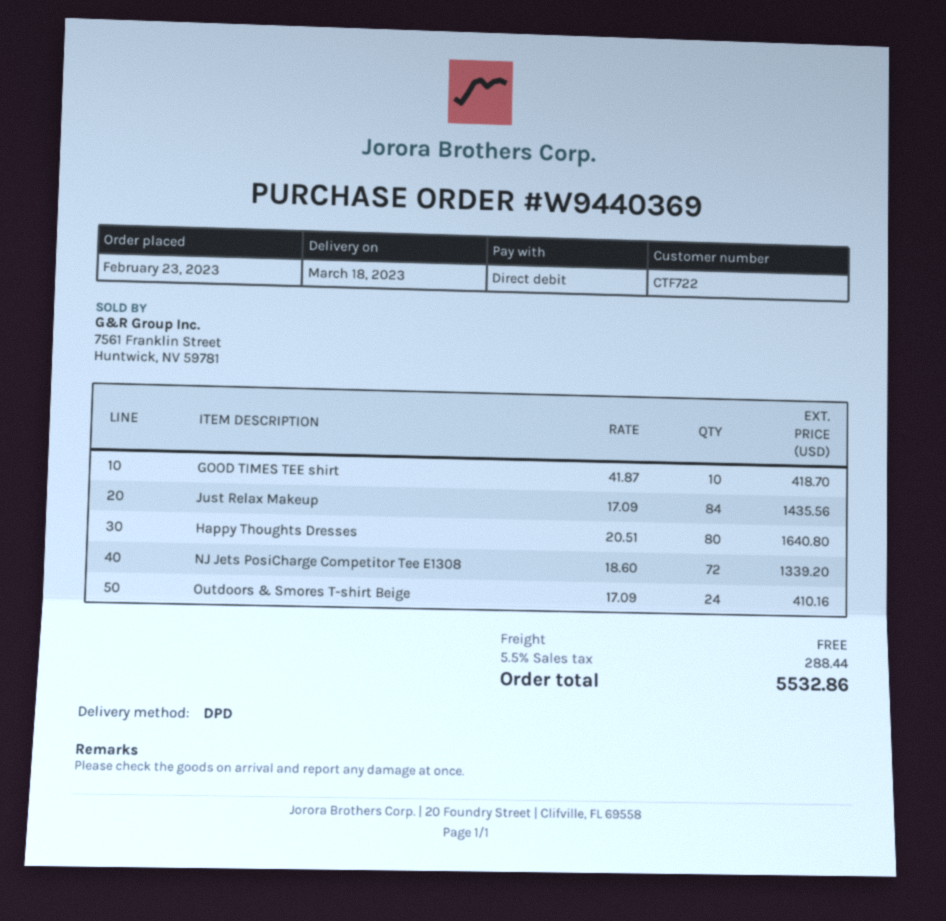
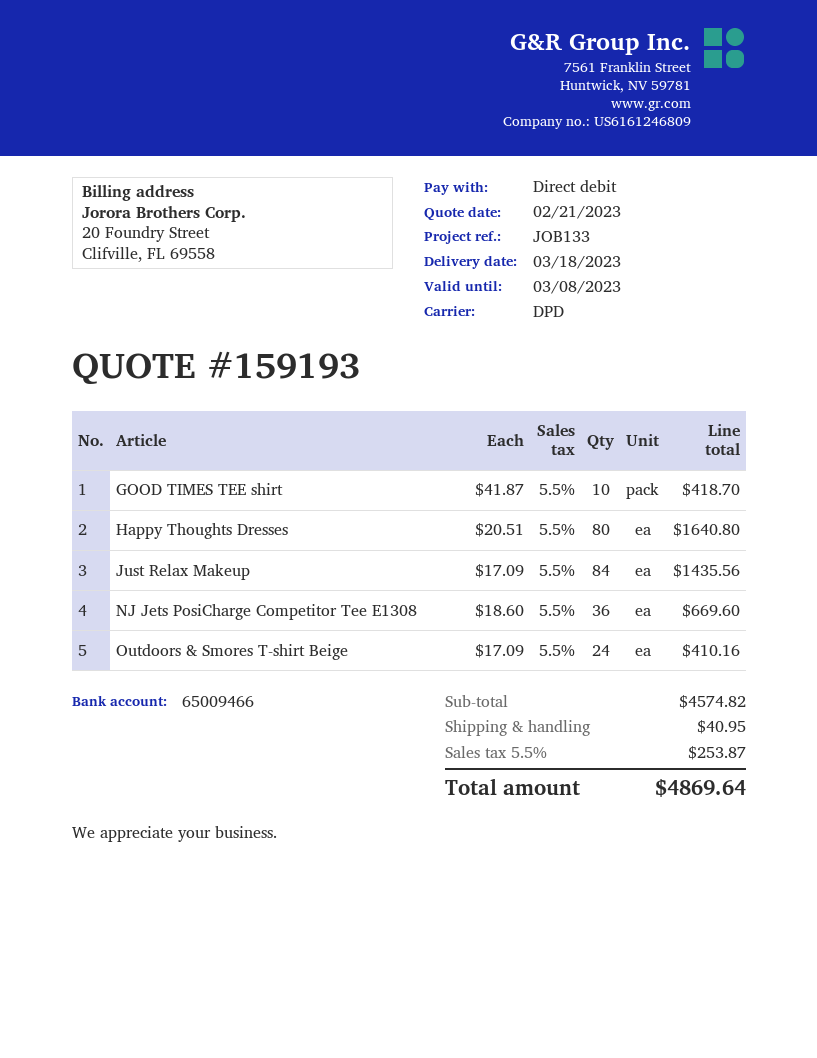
NJ Jets PosiCharge Competitor Tee E1308: 72 x 18.60 = 1339.20 -> 36 x 18.60 = 669.60
shipping: 0.00 -> 40.95
tax: 5.5% = 288.44 -> 5.5% = 253.87
total: 5532.86 -> 4869.64

